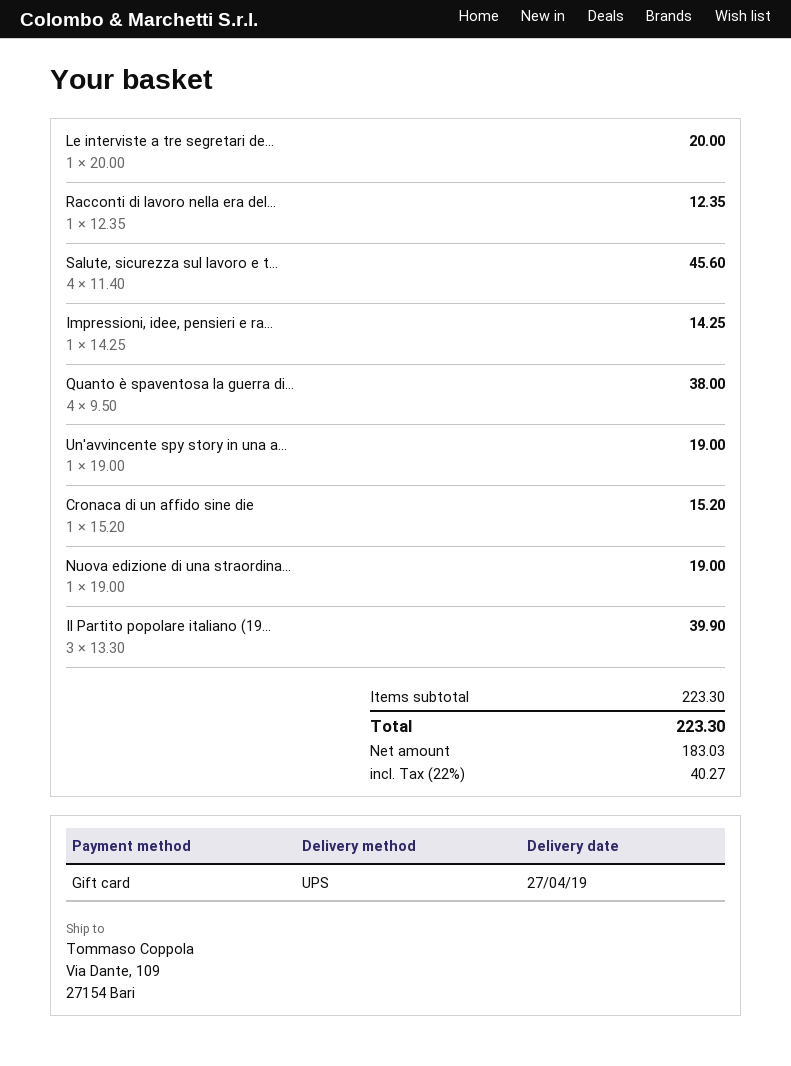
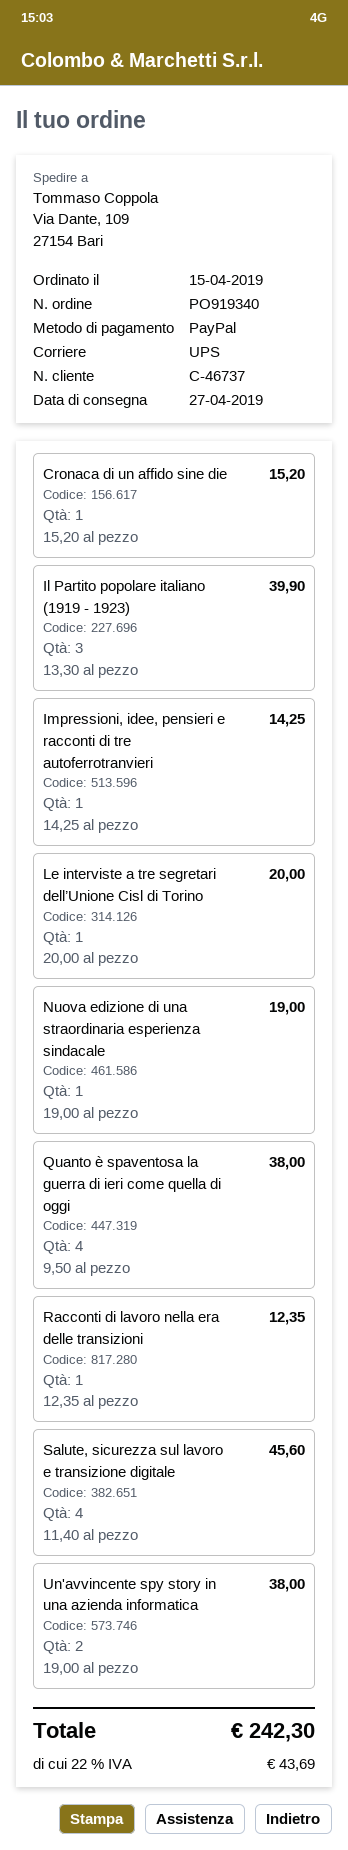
payment method: gift card -> PayPal
Un'avvincente spy story in una a...: 1 x 19.00 = 19.00 -> 2 x 19.00 = 38.00
tax: 22% = 40.27 -> 22% = 43.69
total: 223.30 -> 242.30

